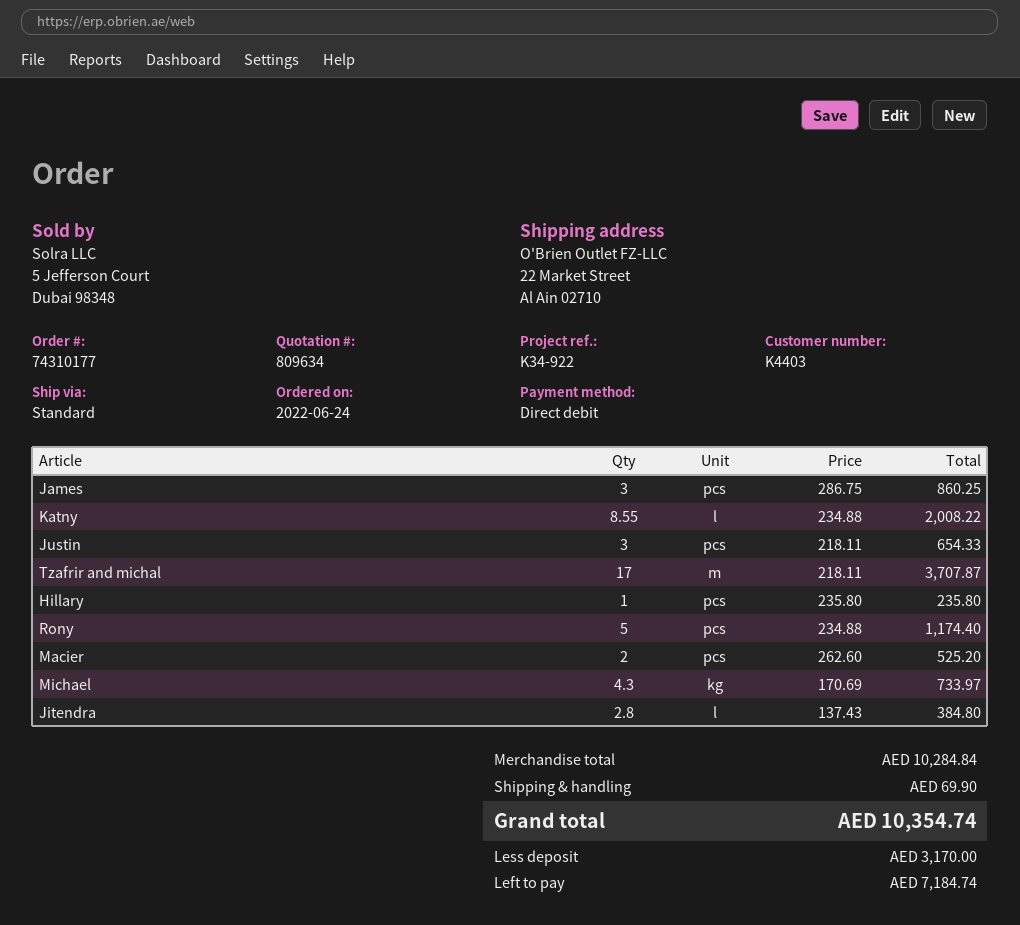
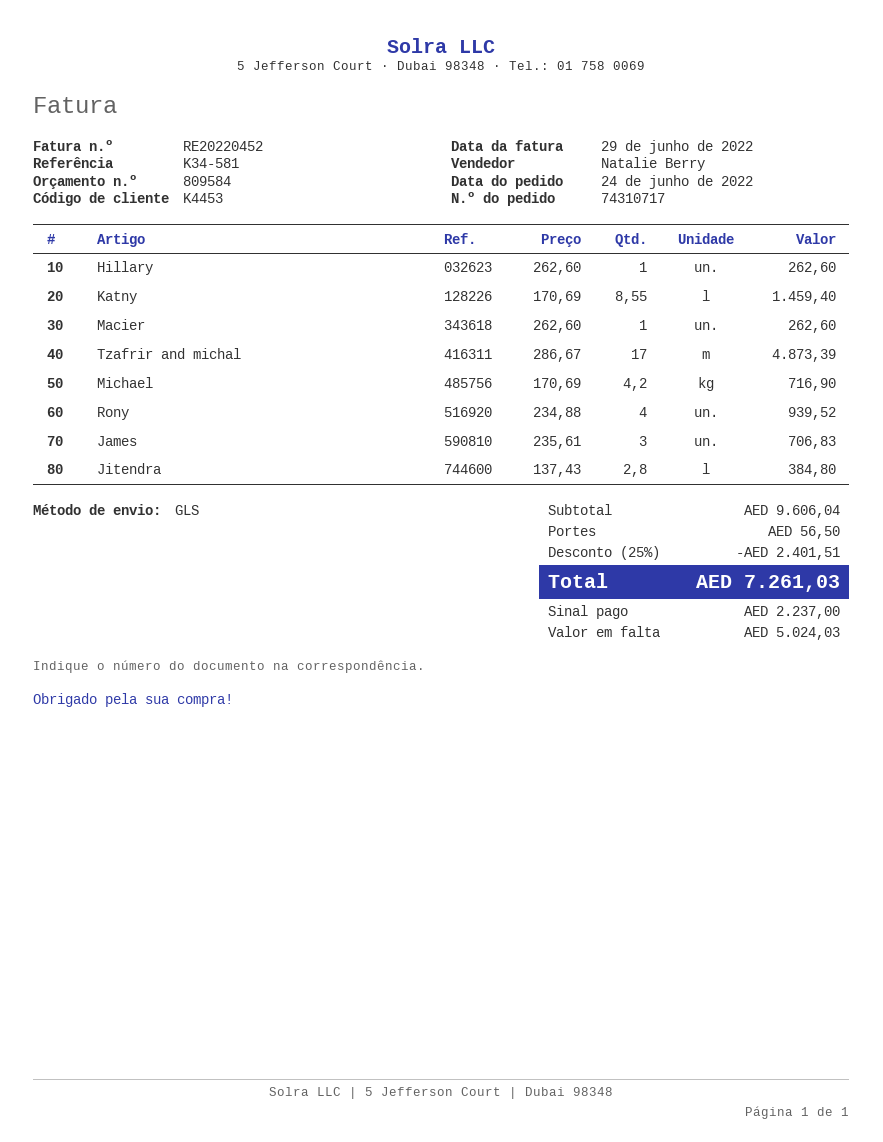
quote number: 809634 -> 809584
order number: 74310177 -> 74310717
customer number: K4403 -> K4453
reference: K34-922 -> K34-581
shipping method: standard -> GLS
James: 3 x 286.75 = 860.25 -> 3 x 235.61 = 706.83
Katny: 8.55 x 234.88 = 2008.22 -> 8.55 x 170.69 = 1459.40
Justin: 3 x 218.11 = 654.33 -> none
Tzafrir and michal: 17 x 218.11 = 3707.87 -> 17 x 286.67 = 4873.39
Hillary: 1 x 235.80 = 235.80 -> 1 x 262.60 = 262.60
Rony: 5 x 234.88 = 1174.40 -> 4 x 234.88 = 939.52
Macier: 2 x 262.60 = 525.20 -> 1 x 262.60 = 262.60
Michael: 4.3 x 170.69 = 733.97 -> 4.2 x 170.69 = 716.90
subtotal: 10284.84 -> 9606.04
discount: none -> 25% = 2401.51
shipping: 69.90 -> 56.50
total: 10354.74 -> 7261.03
deposit: 3170.00 -> 2237.00
balance: 7184.74 -> 5024.03

